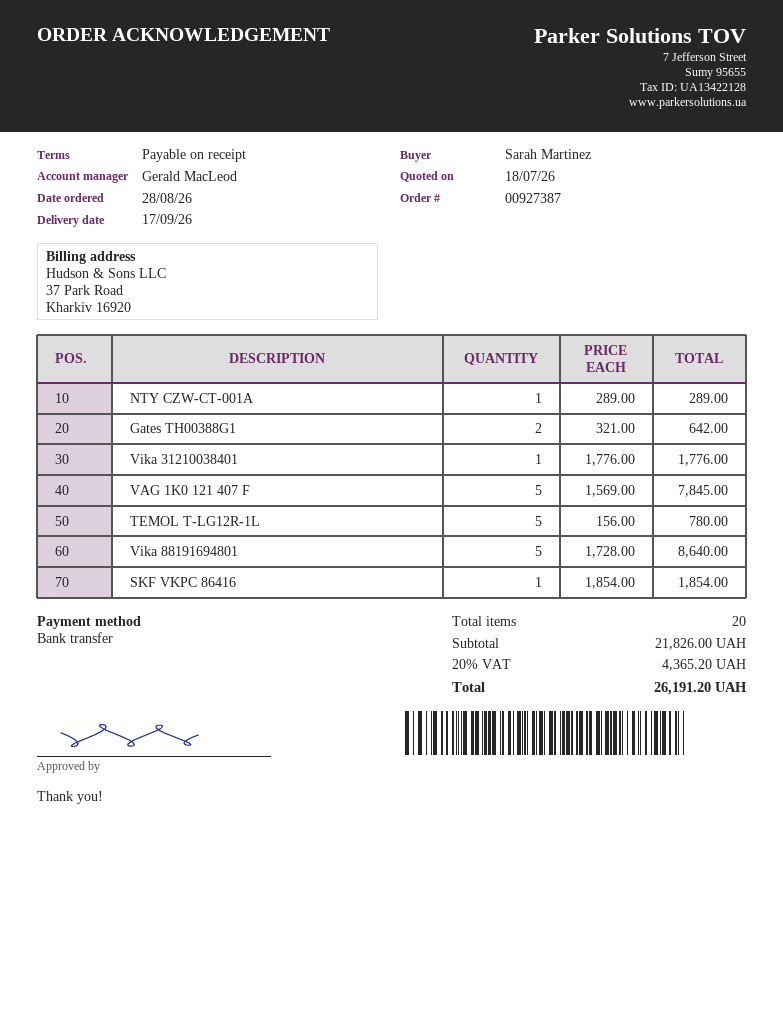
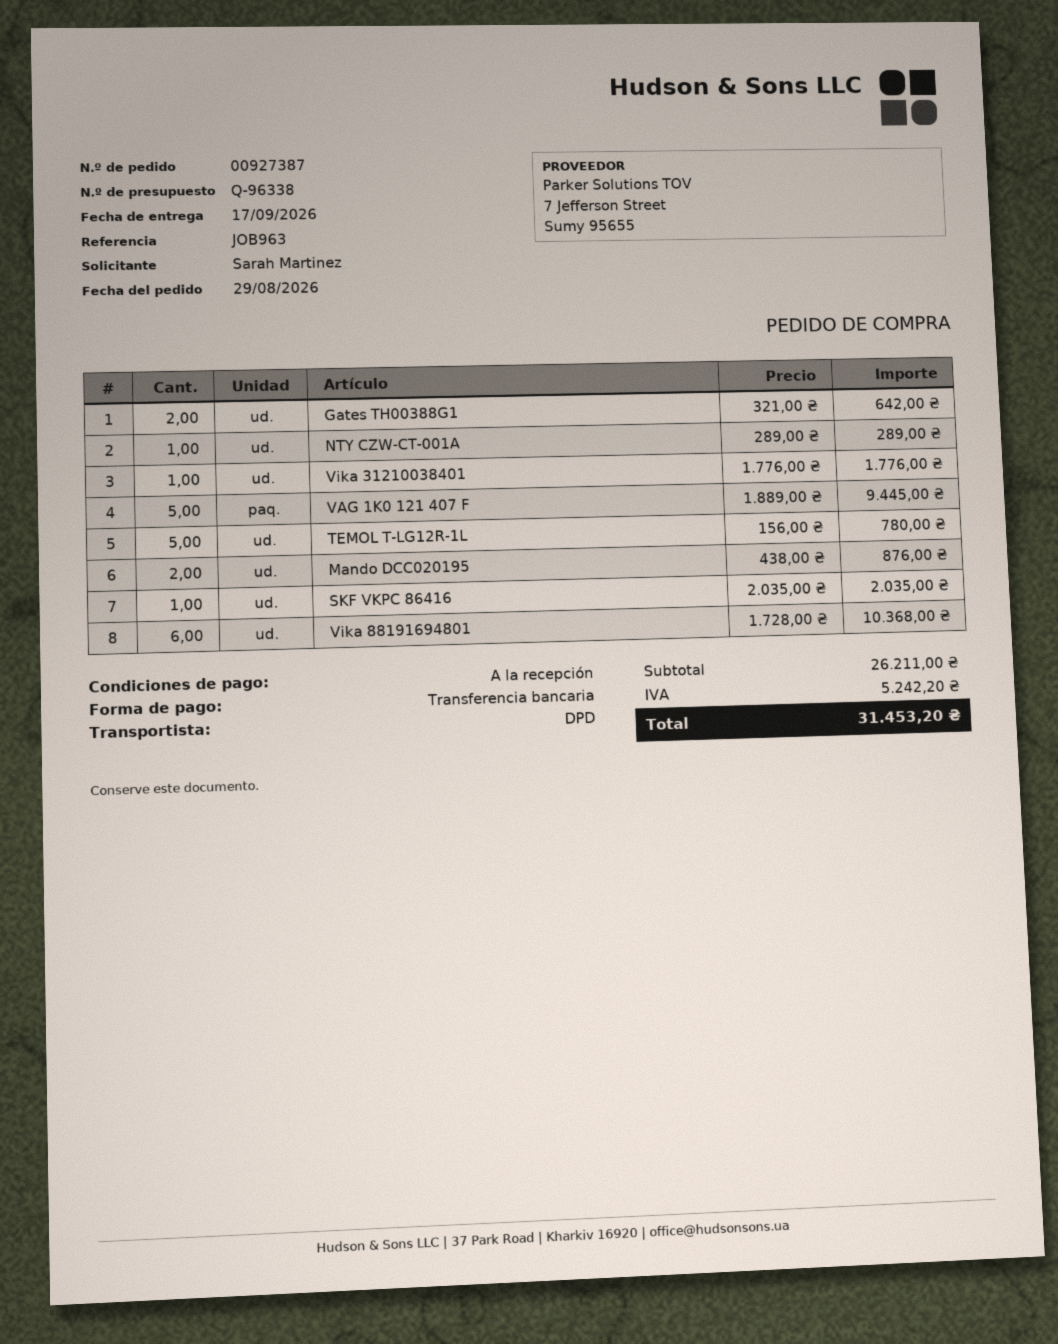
order date: 2026-08-28 -> 2026-08-29
VAG 1K0 121 407 F: 5 x 1569.00 = 7845.00 -> 5 x 1889.00 = 9445.00
Vika 88191694801: 5 x 1728.00 = 8640.00 -> 6 x 1728.00 = 10368.00
SKF VKPC 86416: 1 x 1854.00 = 1854.00 -> 1 x 2035.00 = 2035.00
Mando DCC020195: none -> 2 x 438.00 = 876.00
subtotal: 21826.00 -> 26211.00
tax: 4365.20 -> 5242.20
total: 26191.20 -> 31453.20

